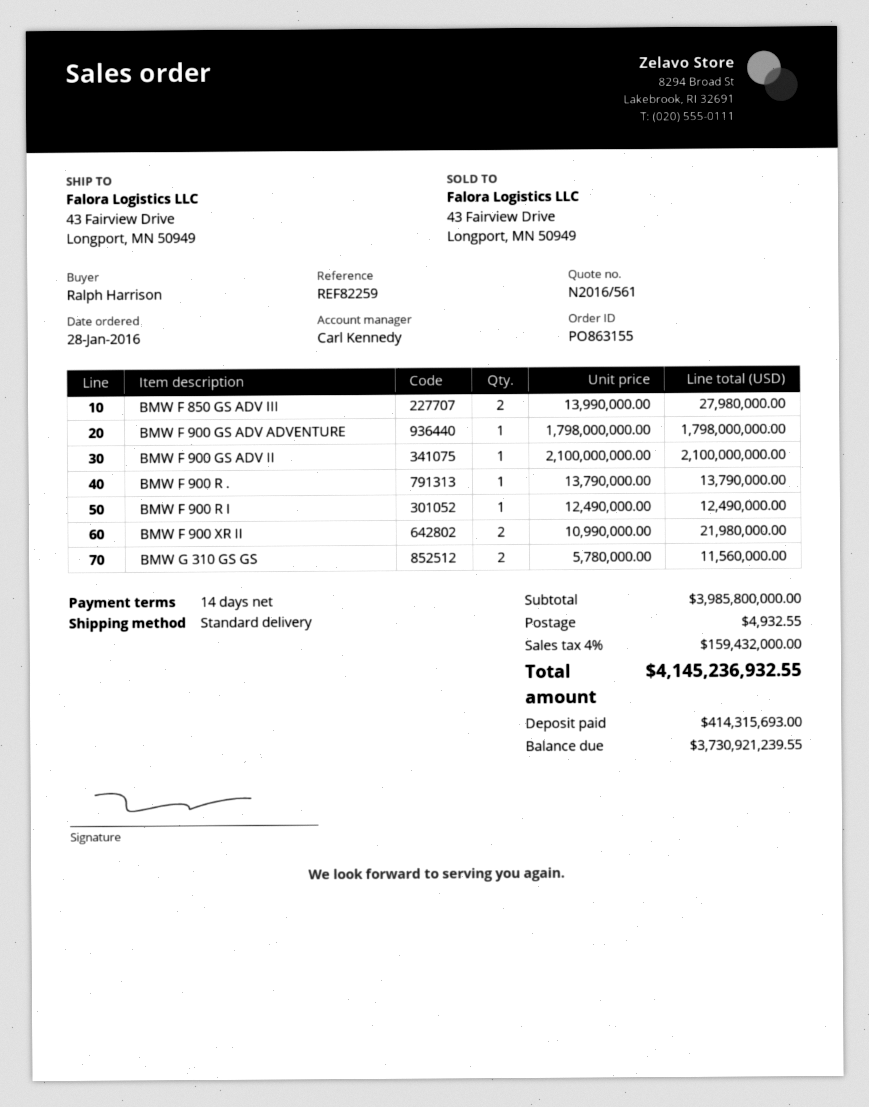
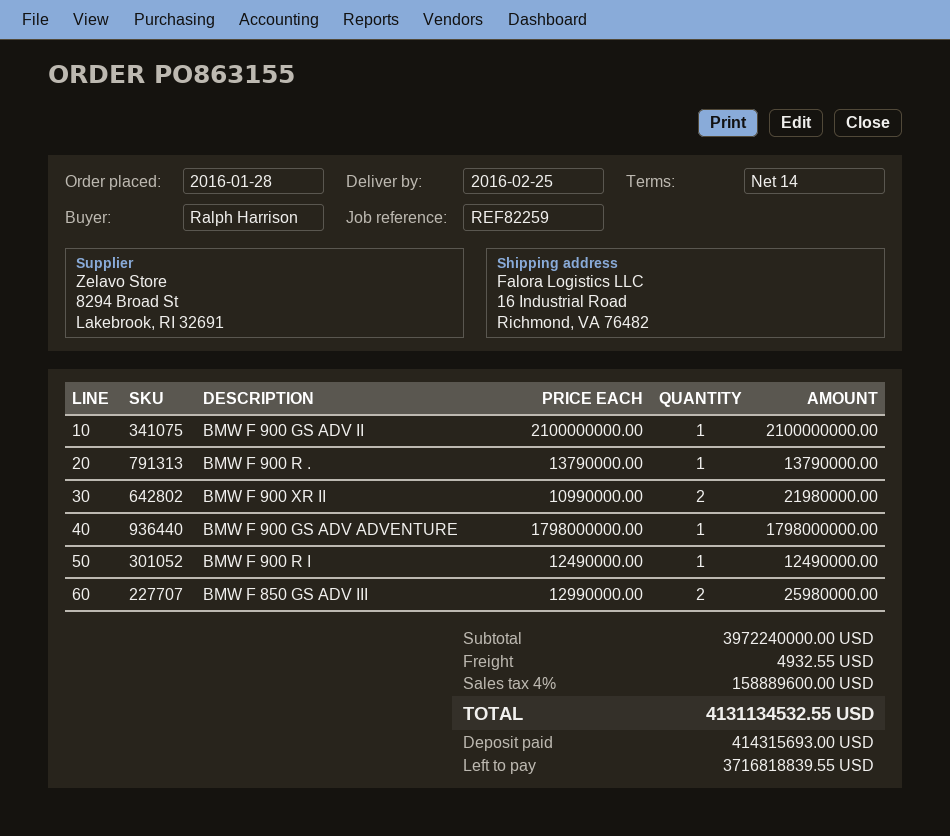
ship to: 43 Fairview Drive, Longport, MN 50949 -> 16 Industrial Road, Richmond, VA 76482
BMW F 850 GS ADV III: 2 x 13990000.00 = 27980000.00 -> 2 x 12990000.00 = 25980000.00
BMW G 310 GS GS: 2 x 5780000.00 = 11560000.00 -> none
subtotal: 3985800000.00 -> 3972240000.00
tax: 4% = 159432000.00 -> 4% = 158889600.00
total: 4145236932.55 -> 4131134532.55
balance: 3730921239.55 -> 3716818839.55

